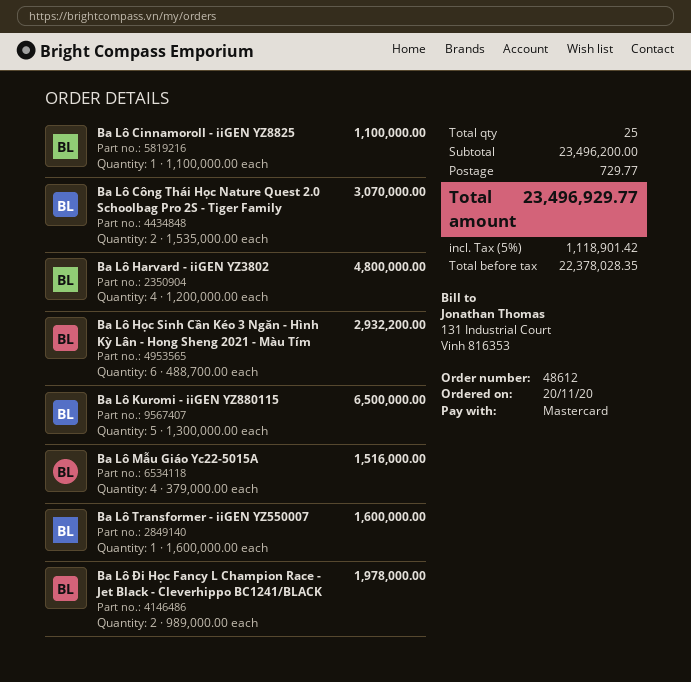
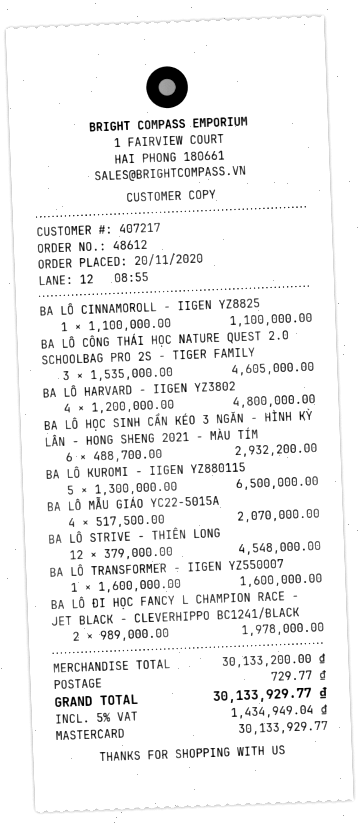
Ba Lô Công Thái Học Nature Quest 2.0 Schoolbag Pro 2S - Tiger Family: 2 x 1535000.00 = 3070000.00 -> 3 x 1535000.00 = 4605000.00
Ba Lô Mẫu Giáo Yc22-5015A: 4 x 379000.00 = 1516000.00 -> 4 x 517500.00 = 2070000.00
BA LÔ STRIVE - THIÊN LONG: none -> 12 x 379000.00 = 4548000.00
subtotal: 23496200.00 -> 30133200.00
tax: 5% = 1118901.42 -> 5% = 1434949.04
total: 23496929.77 -> 30133929.77

